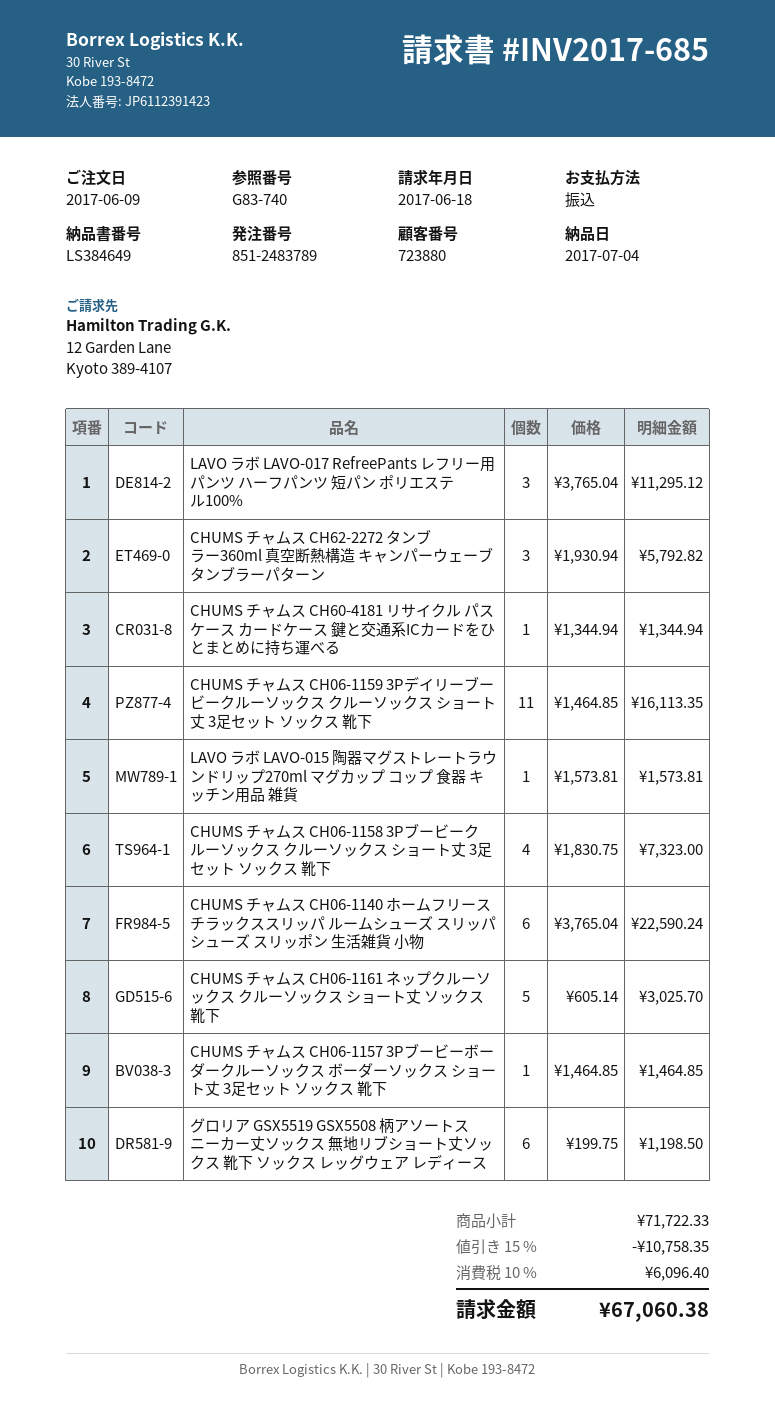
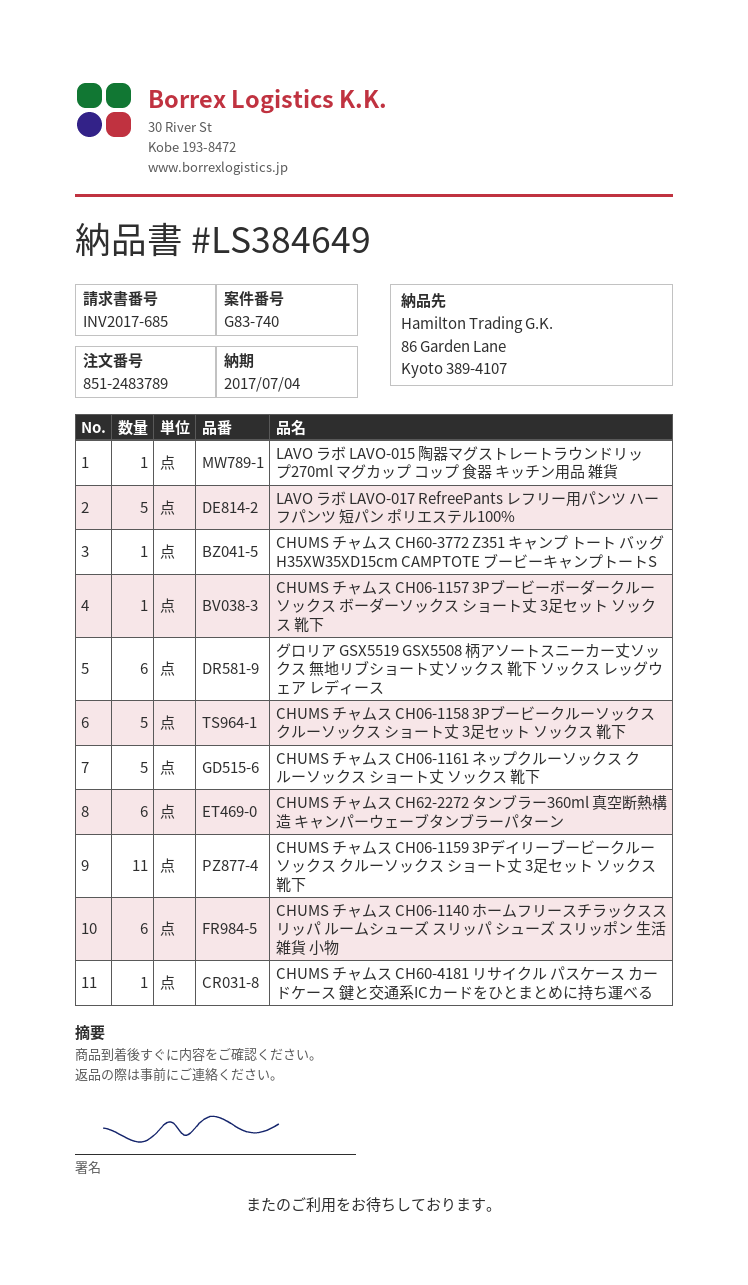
LAVO ラボ LAVO-017 RefreePants レフリー用パンツ ハーフパンツ 短パン ポリエステル100%: 3 -> 5
CHUMS チャムス CH62-2272 タンブラー360ml 真空断熱構造 キャンパーウェーブタンブラーパターン: 3 -> 6
CHUMS チャムス CH06-1158 3Pブービークルーソックス クルーソックス ショート丈 3足セット ソックス 靴下: 4 -> 5
CHUMS チャムス CH60-3772 Z351 キャンプ トート バッグ H35XW35XD15cm CAMPTOTE ブービーキャンプトートS: none -> 1

